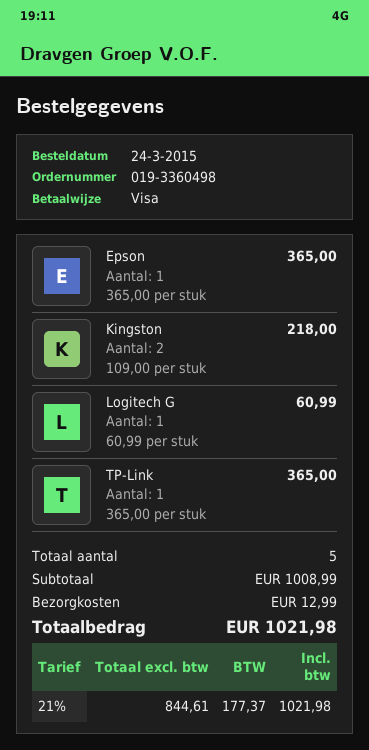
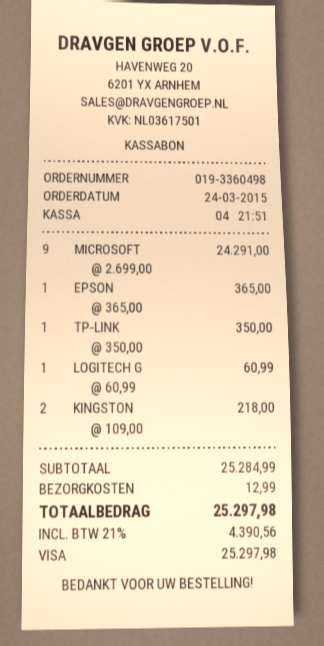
TP-Link: 1 x 365.00 = 365.00 -> 1 x 350.00 = 350.00
MICROSOFT: none -> 9 x 2699.00 = 24291.00
subtotal: 1008.99 -> 25284.99
tax: 21% = 177.37 -> 21% = 4390.56
total: 1021.98 -> 25297.98

